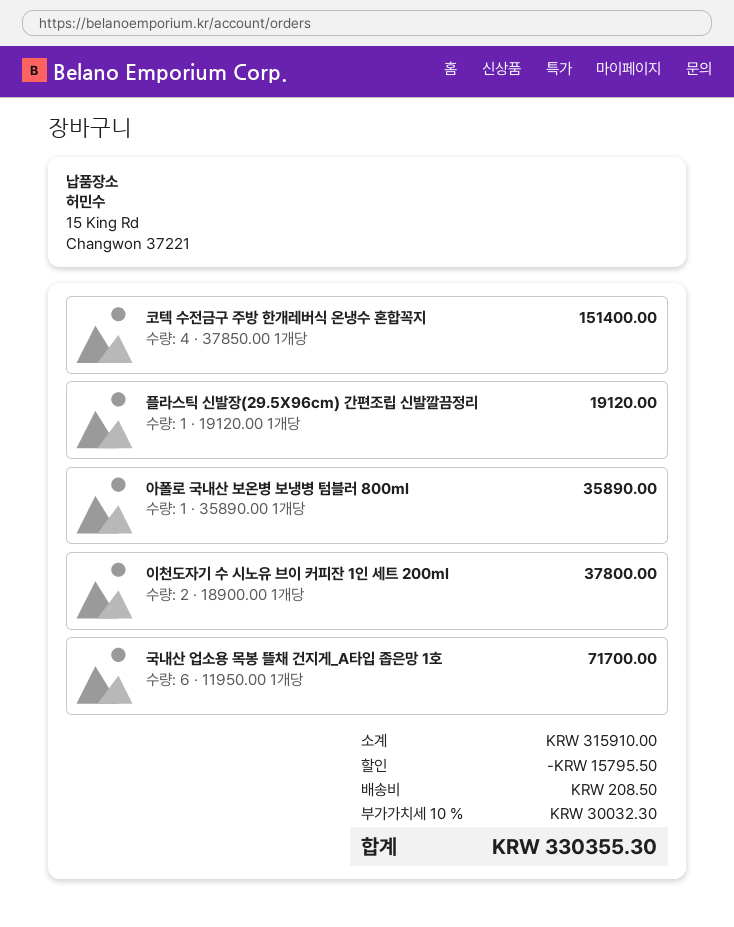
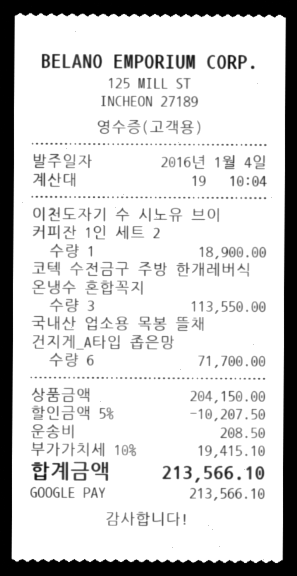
코텍 수전금구 주방 한개레버식 온냉수 혼합꼭지: 4 for 151400.00 -> 3 for 113550.00
플라스틱 신발장(29.5X96cm) 간편조립 신발깔끔정리: 1 for 19120.00 -> none
아폴로 국내산 보온병 보냉병 텀블러 800ml: 1 for 35890.00 -> none
이천도자기 수 시노유 브이 커피잔 1인 세트 200ml: 2 for 37800.00 -> 1 for 18900.00
subtotal: 315910.00 -> 204150.00
discount: 15795.50 -> 10207.50
tax: 10% = 30032.30 -> 10% = 19415.10
total: 330355.30 -> 213566.10

